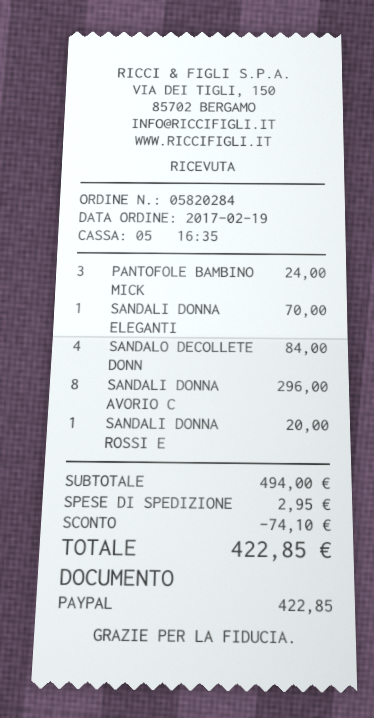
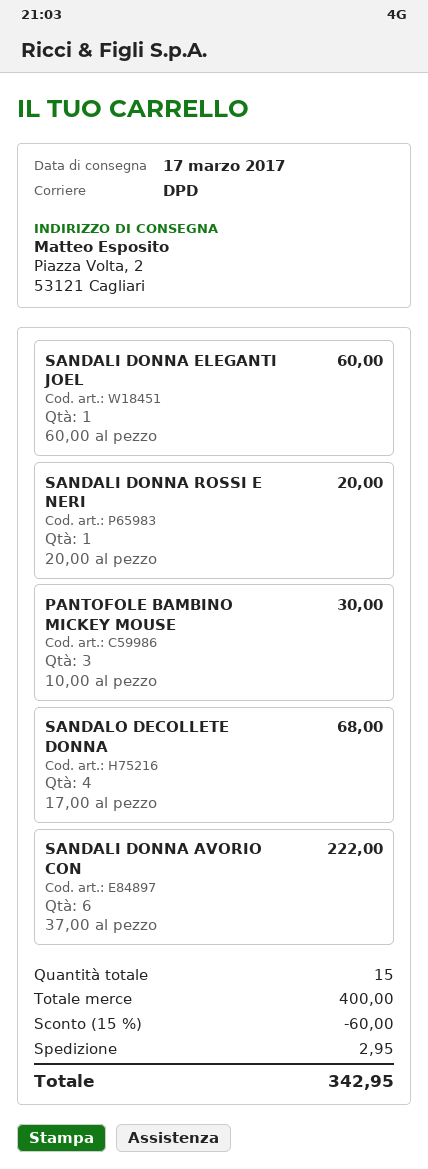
PANTOFOLE BAMBINO MICK: 3 for 24.00 -> 3 for 30.00
SANDALI DONNA ELEGANTI: 1 for 70.00 -> 1 for 60.00
SANDALO DECOLLETE DONN: 4 for 84.00 -> 4 for 68.00
SANDALI DONNA AVORIO C: 8 for 296.00 -> 6 for 222.00
subtotal: 494.00 -> 400.00
discount: 74.10 -> 60.00
total: 422.85 -> 342.95

